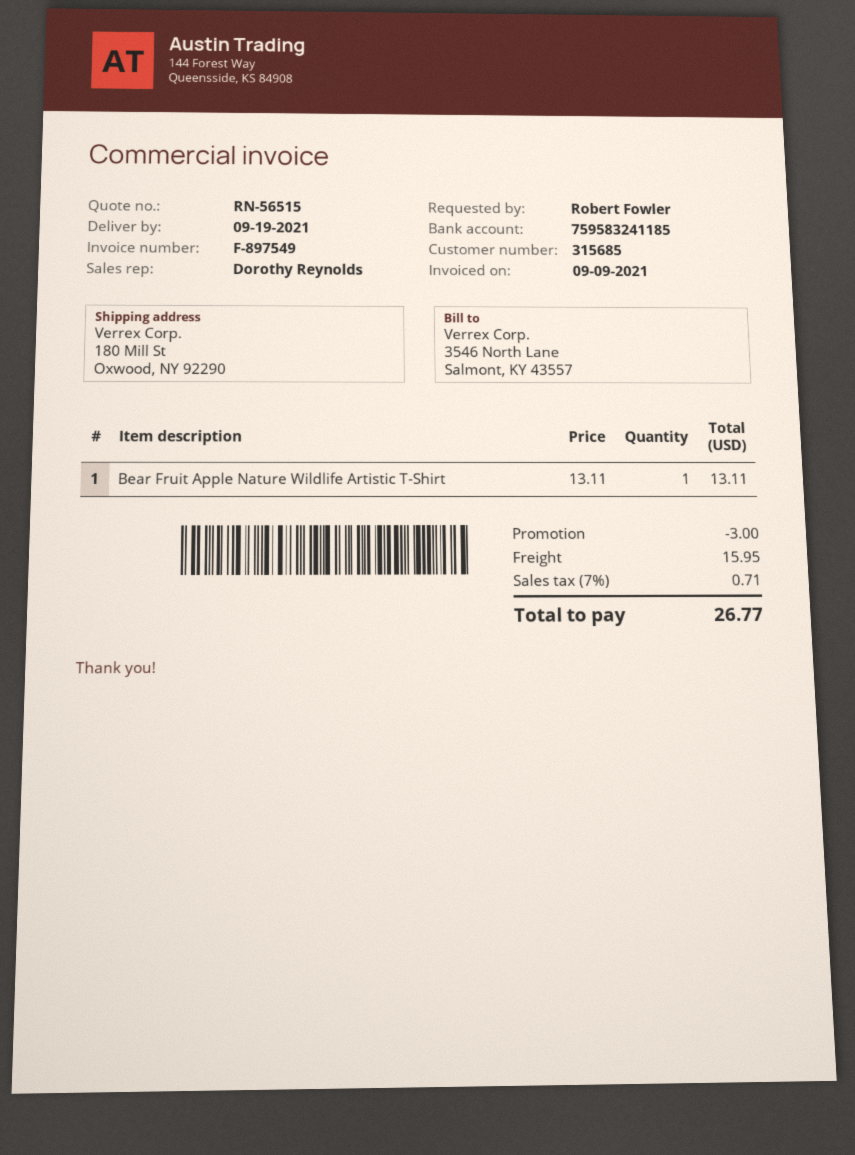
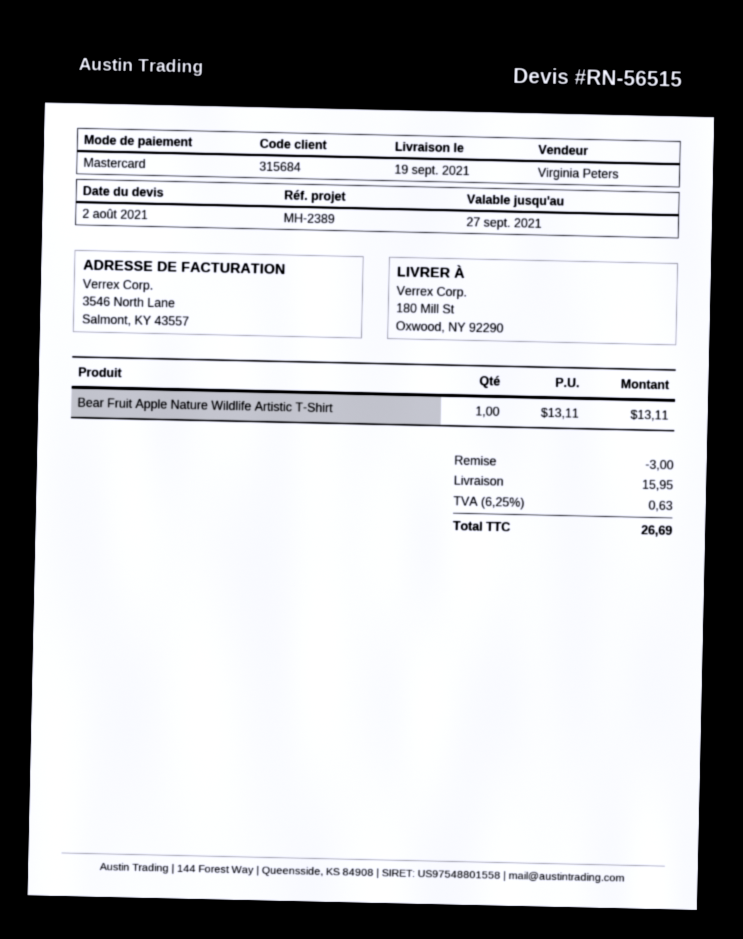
customer number: 315685 -> 315684
sales rep: Dorothy Reynolds -> Virginia Peters
tax: 7% = 0.71 -> 6.25% = 0.63
total: 26.77 -> 26.69

